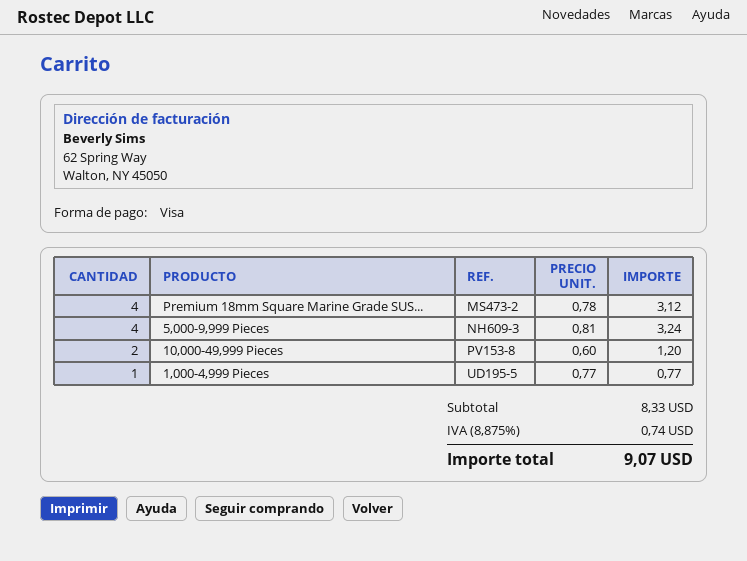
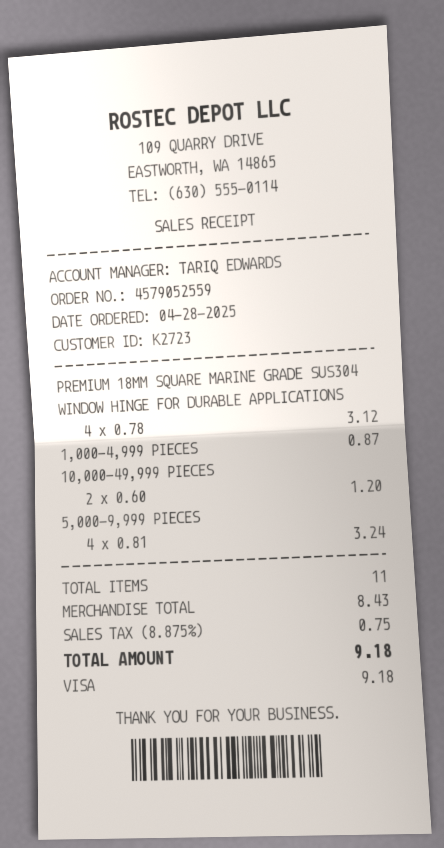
1,000-4,999 Pieces: 1 x 0.77 = 0.77 -> 1 x 0.87 = 0.87
subtotal: 8.33 -> 8.43
tax: 8.875% = 0.74 -> 8.875% = 0.75
total: 9.07 -> 9.18

